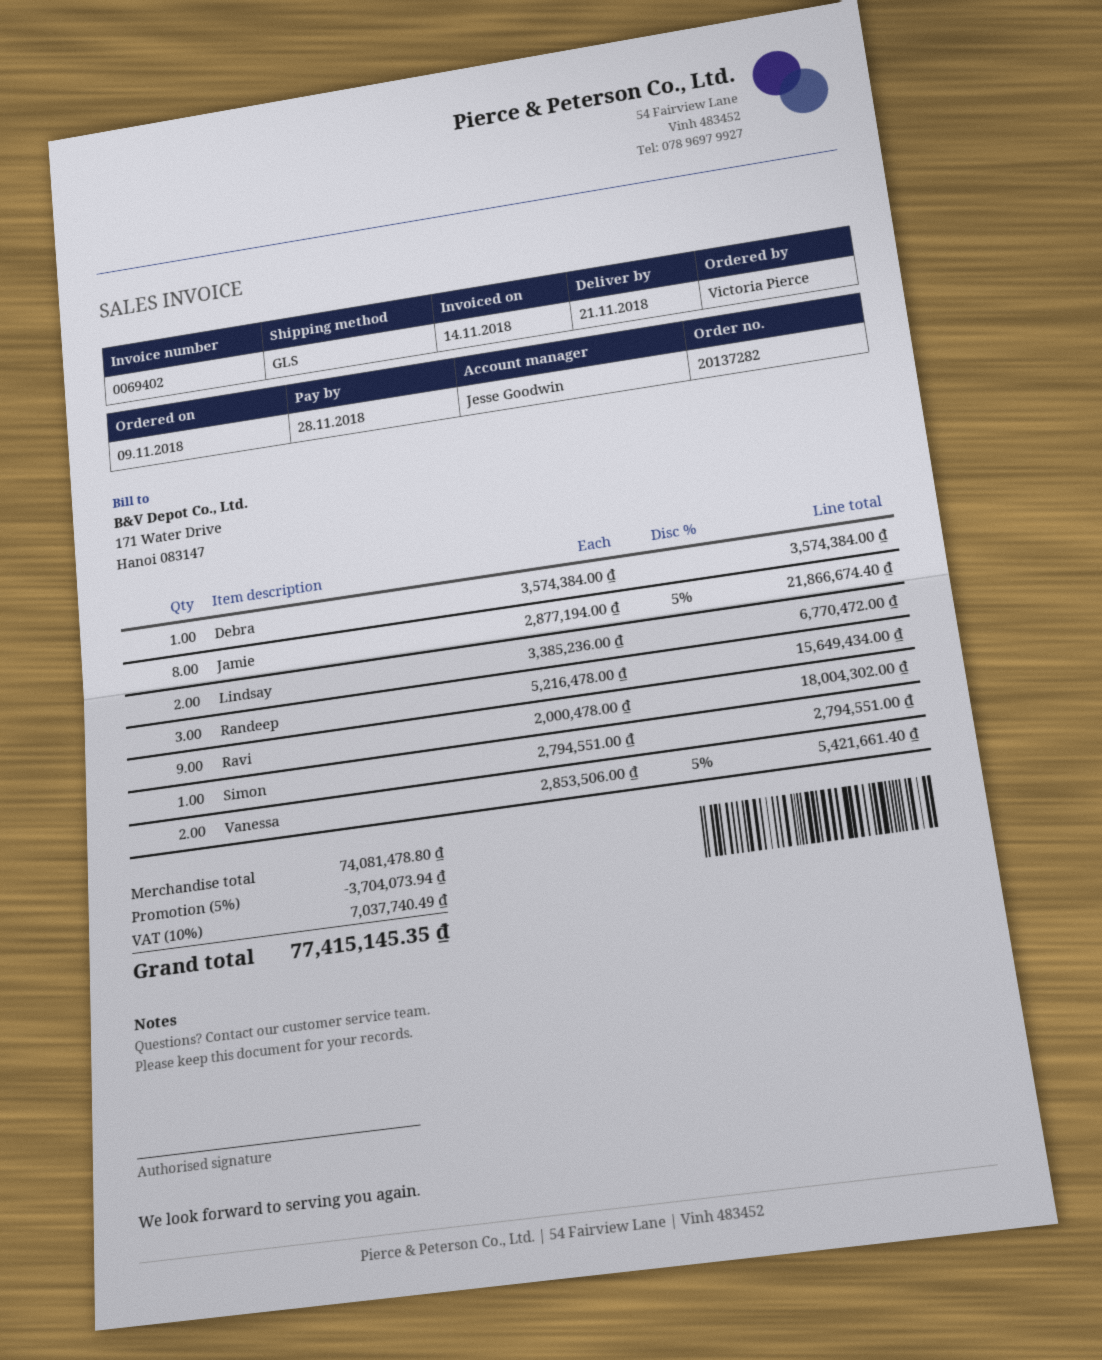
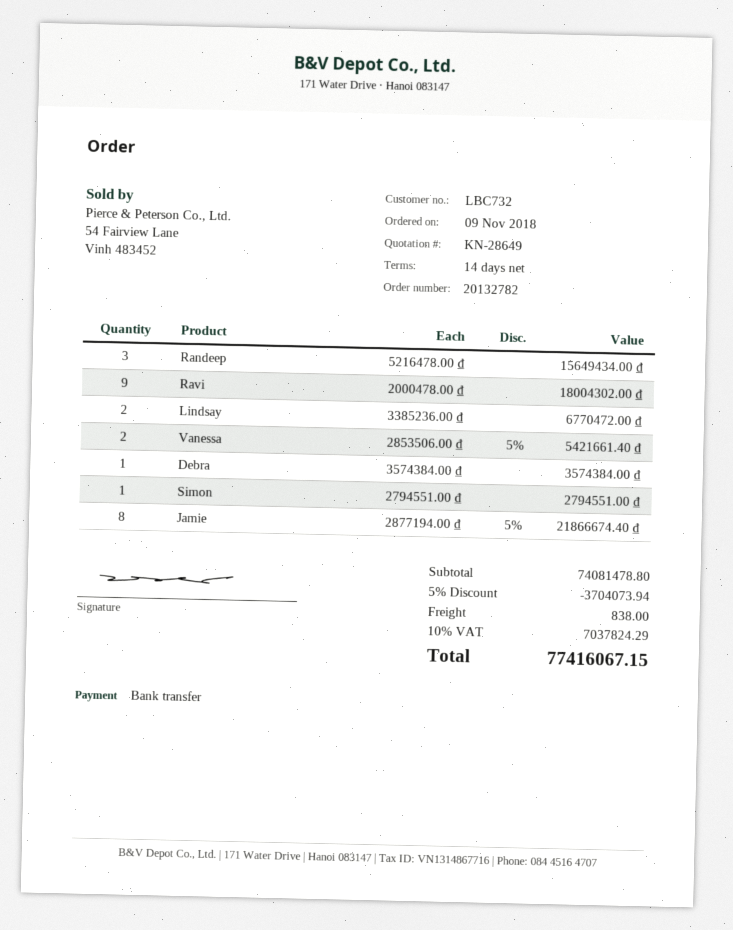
order number: 20137282 -> 20132782
shipping: none -> 838.00
tax: 10% = 7037740.49 -> 10% = 7037824.29
total: 77415145.35 -> 77416067.15

